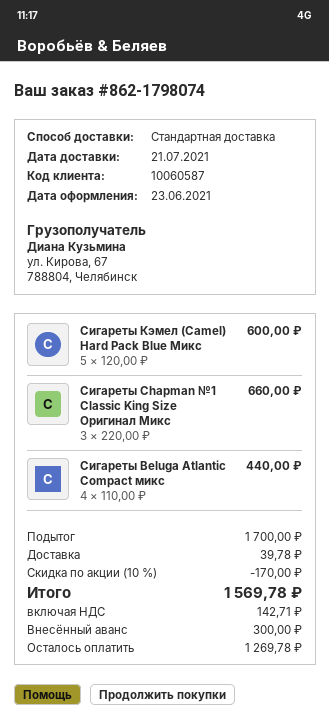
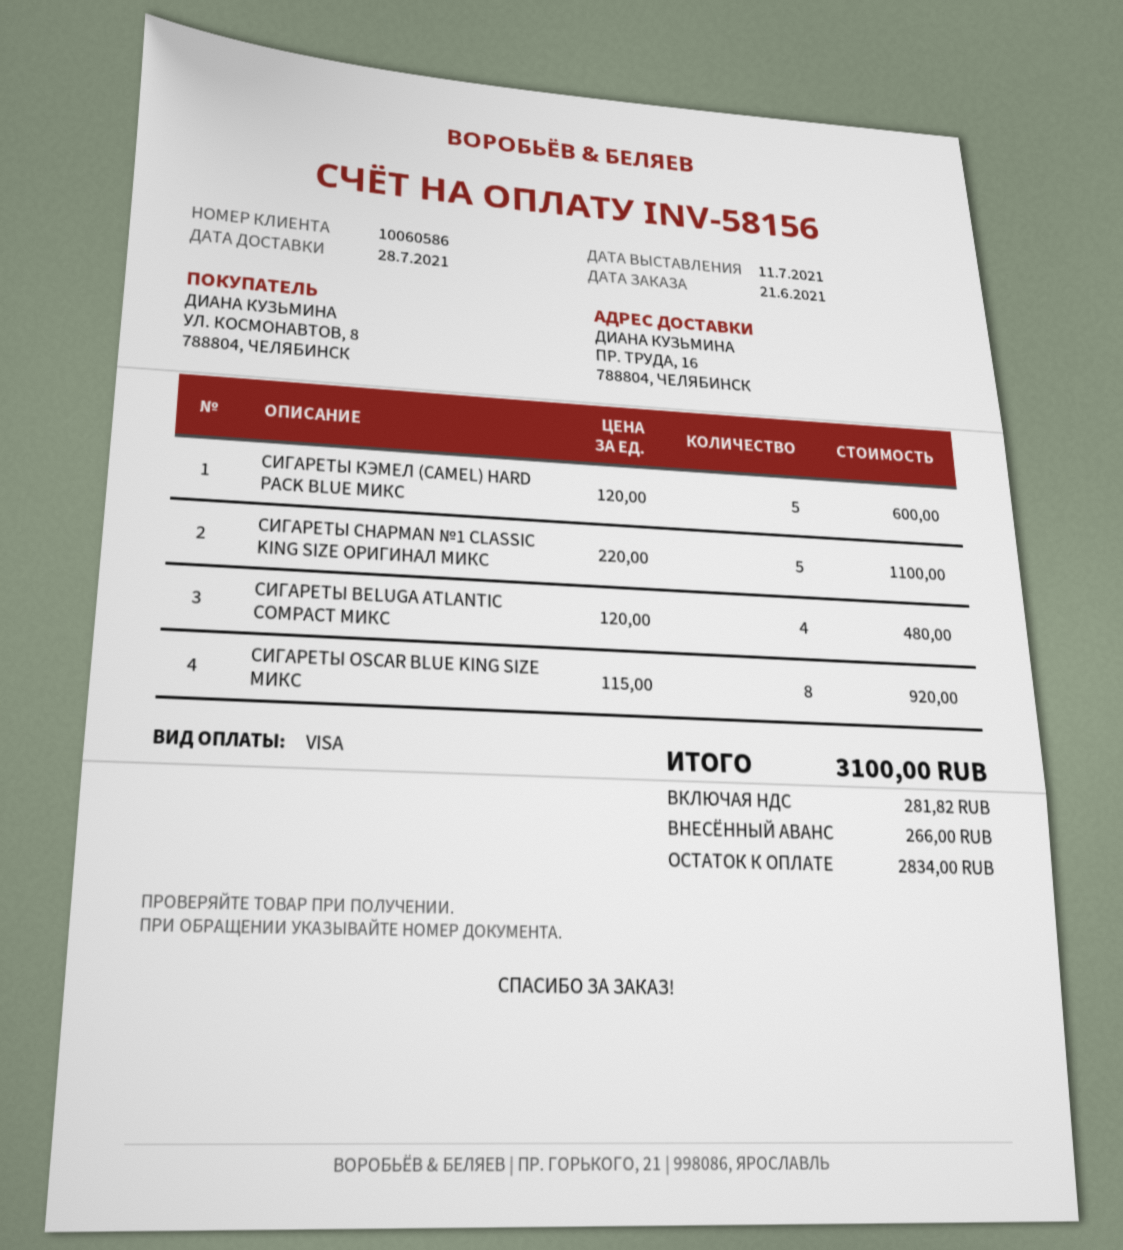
order date: 2021-06-23 -> 2021-06-21
delivery date: 2021-07-21 -> 2021-07-28
customer number: 10060587 -> 10060586
ship to: ул. Кирова, 67, 788804, Челябинск -> ПР. ТРУДА, 16, 788804, ЧЕЛЯБИНСК
Сигареты Chapman №1 Classic King Size Оригинал Микс: 3 x 220.00 = 660.00 -> 5 x 220.00 = 1100.00
Сигареты Beluga Atlantic Compact микс: 4 x 110.00 = 440.00 -> 4 x 120.00 = 480.00
СИГАРЕТЫ OSCAR BLUE KING SIZE МИКС: none -> 8 x 115.00 = 920.00
discount: 10% = 170.00 -> none
shipping: 39.78 -> none
tax: 142.71 -> 281.82
total: 1569.78 -> 3100.00
deposit: 300.00 -> 266.00
balance: 1269.78 -> 2834.00

